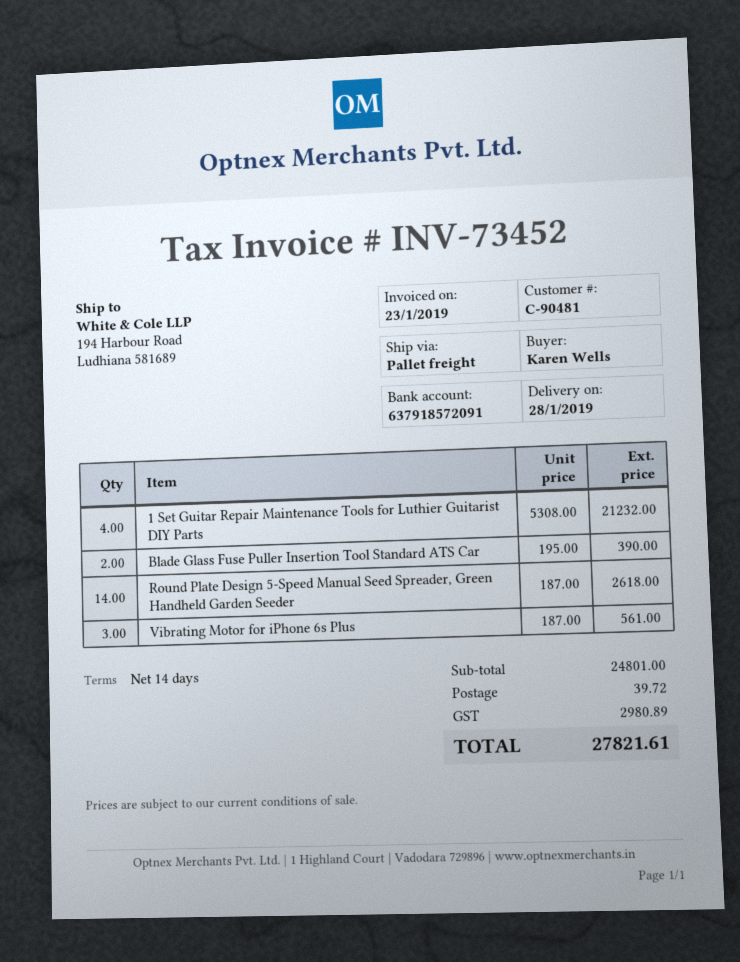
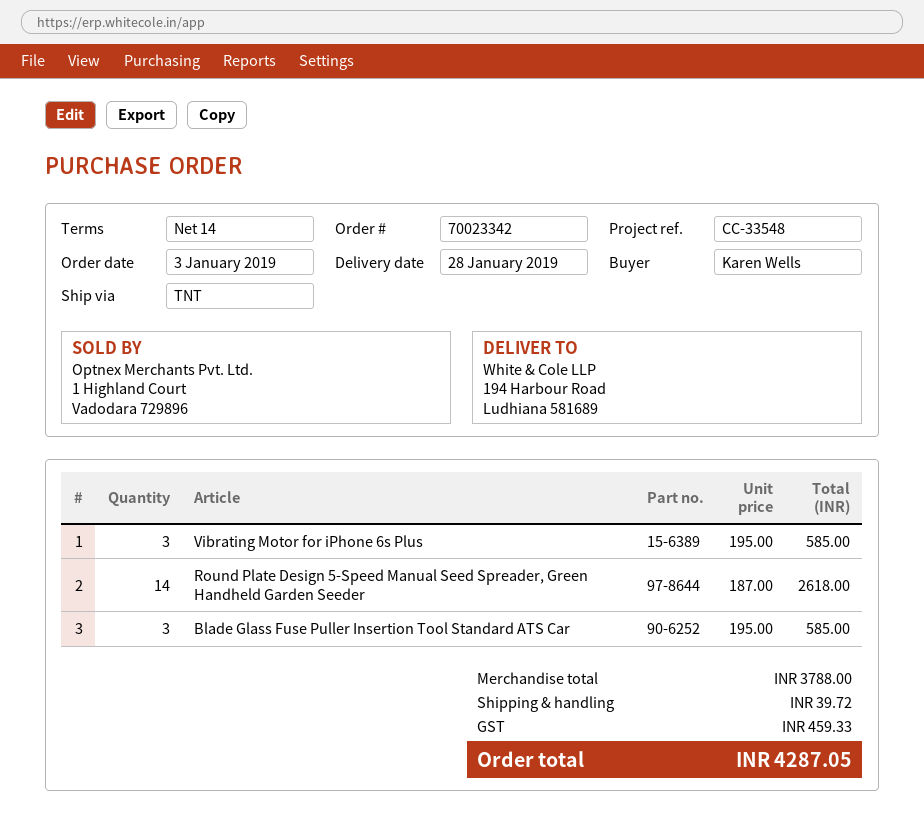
shipping method: pallet freight -> TNT
1 Set Guitar Repair Maintenance Tools for Luthier Guitarist DIY Parts: 4 x 5308.00 = 21232.00 -> none
Blade Glass Fuse Puller Insertion Tool Standard ATS Car: 2 x 195.00 = 390.00 -> 3 x 195.00 = 585.00
Vibrating Motor for iPhone 6s Plus: 3 x 187.00 = 561.00 -> 3 x 195.00 = 585.00
subtotal: 24801.00 -> 3788.00
tax: 2980.89 -> 459.33
total: 27821.61 -> 4287.05

